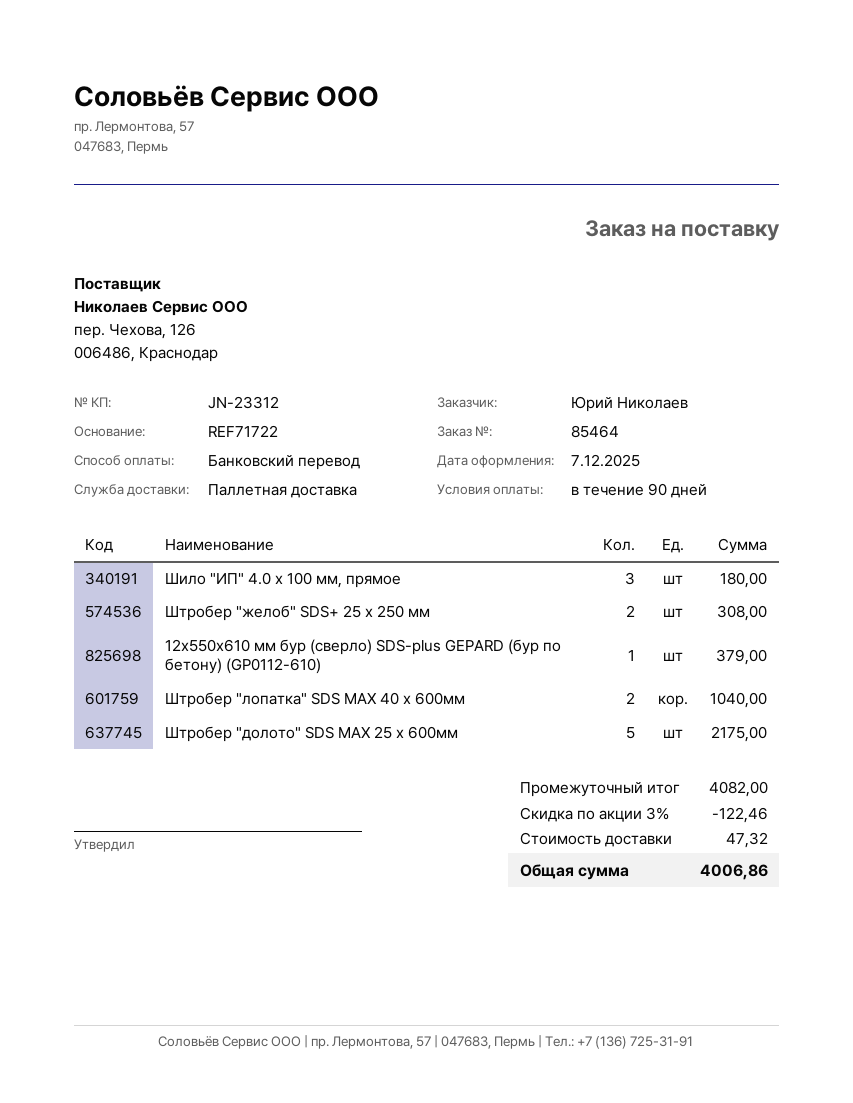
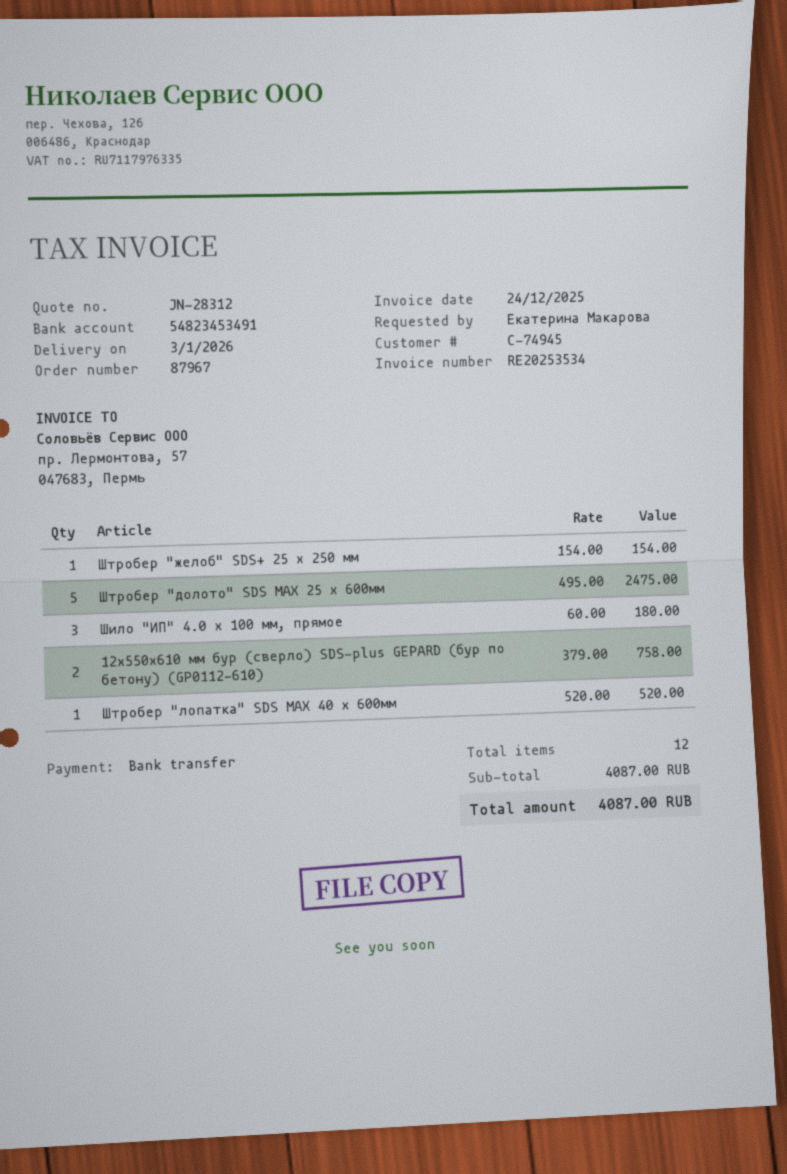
quote number: JN-23312 -> JN-28312
order number: 85464 -> 87967
ordered by: Юрий Николаев -> Екатерина Макарова
Штробер "желоб" SDS+ 25 х 250 мм: 2 for 308.00 -> 1 for 154.00
12х550х610 мм бур (сверло) SDS-plus GEPARD (бур по бетону) (GP0112-610): 1 for 379.00 -> 2 for 758.00
Штробер "лопатка" SDS МАХ 40 х 600мм: 2 for 1040.00 -> 1 for 520.00
Штробер "долото" SDS МАХ 25 х 600мм: 5 for 2175.00 -> 5 for 2475.00
subtotal: 4082.00 -> 4087.00
discount: 3% = 122.46 -> none
shipping: 47.32 -> none
total: 4006.86 -> 4087.00

